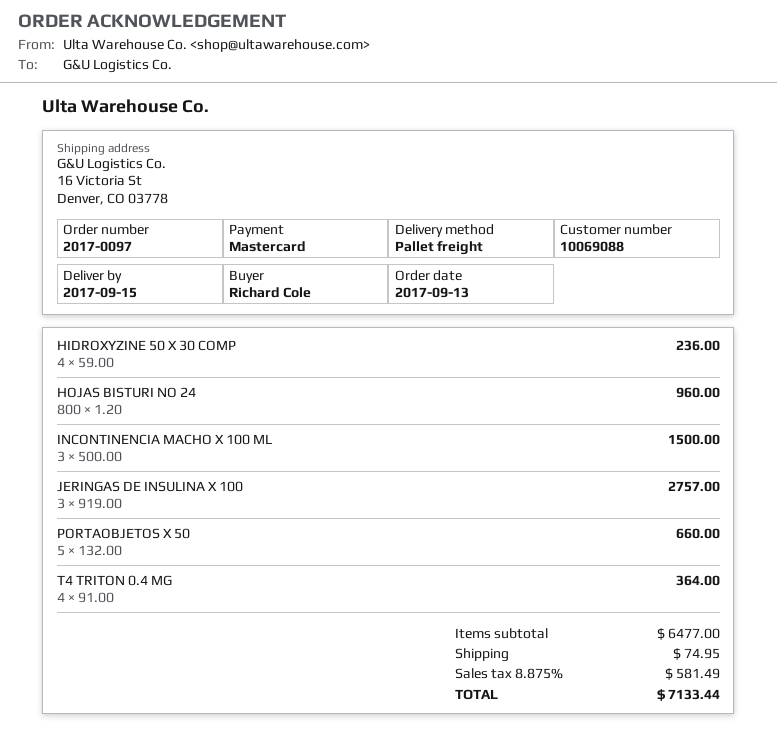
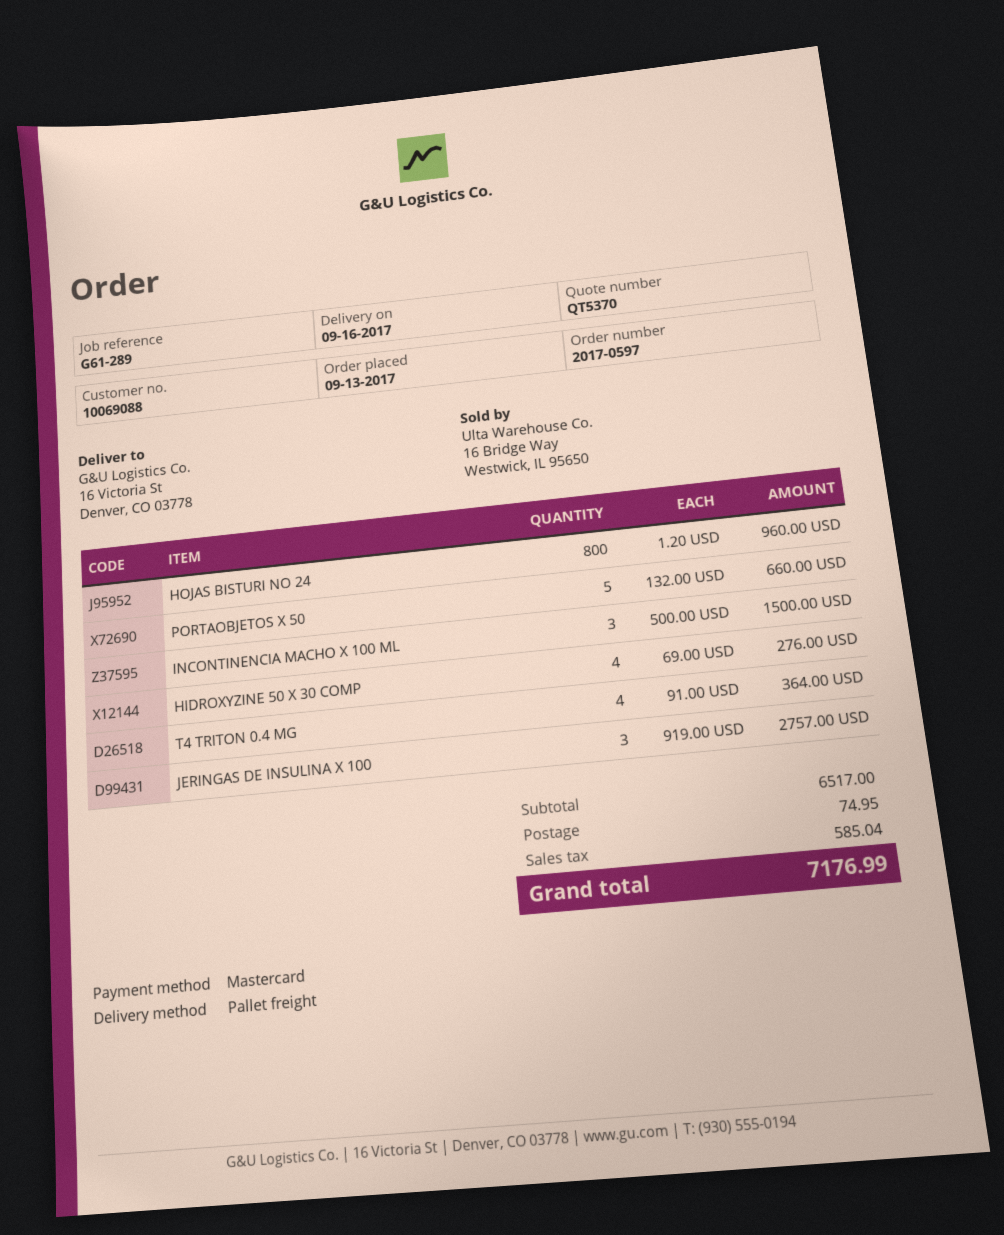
order number: 2017-0097 -> 2017-0597
delivery date: 2017-09-15 -> 2017-09-16
HIDROXYZINE 50 X 30 COMP: 4 x 59.00 = 236.00 -> 4 x 69.00 = 276.00
subtotal: 6477.00 -> 6517.00
tax: 581.49 -> 585.04
total: 7133.44 -> 7176.99

